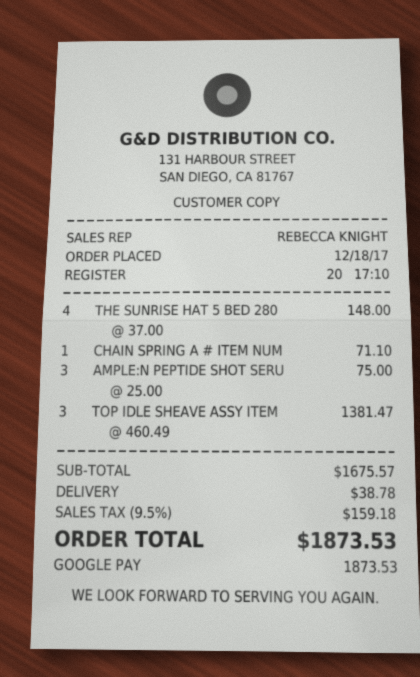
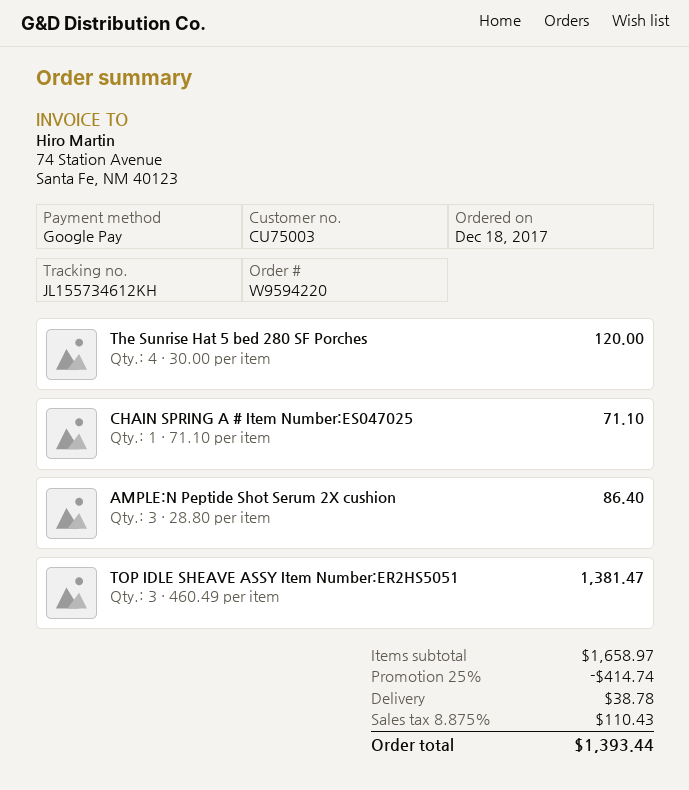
THE SUNRISE HAT 5 BED 280: 4 x 37.00 = 148.00 -> 4 x 30.00 = 120.00
AMPLE:N PEPTIDE SHOT SERU: 3 x 25.00 = 75.00 -> 3 x 28.80 = 86.40
subtotal: 1675.57 -> 1658.97
discount: none -> 25% = 414.74
tax: 9.5% = 159.18 -> 8.875% = 110.43
total: 1873.53 -> 1393.44

